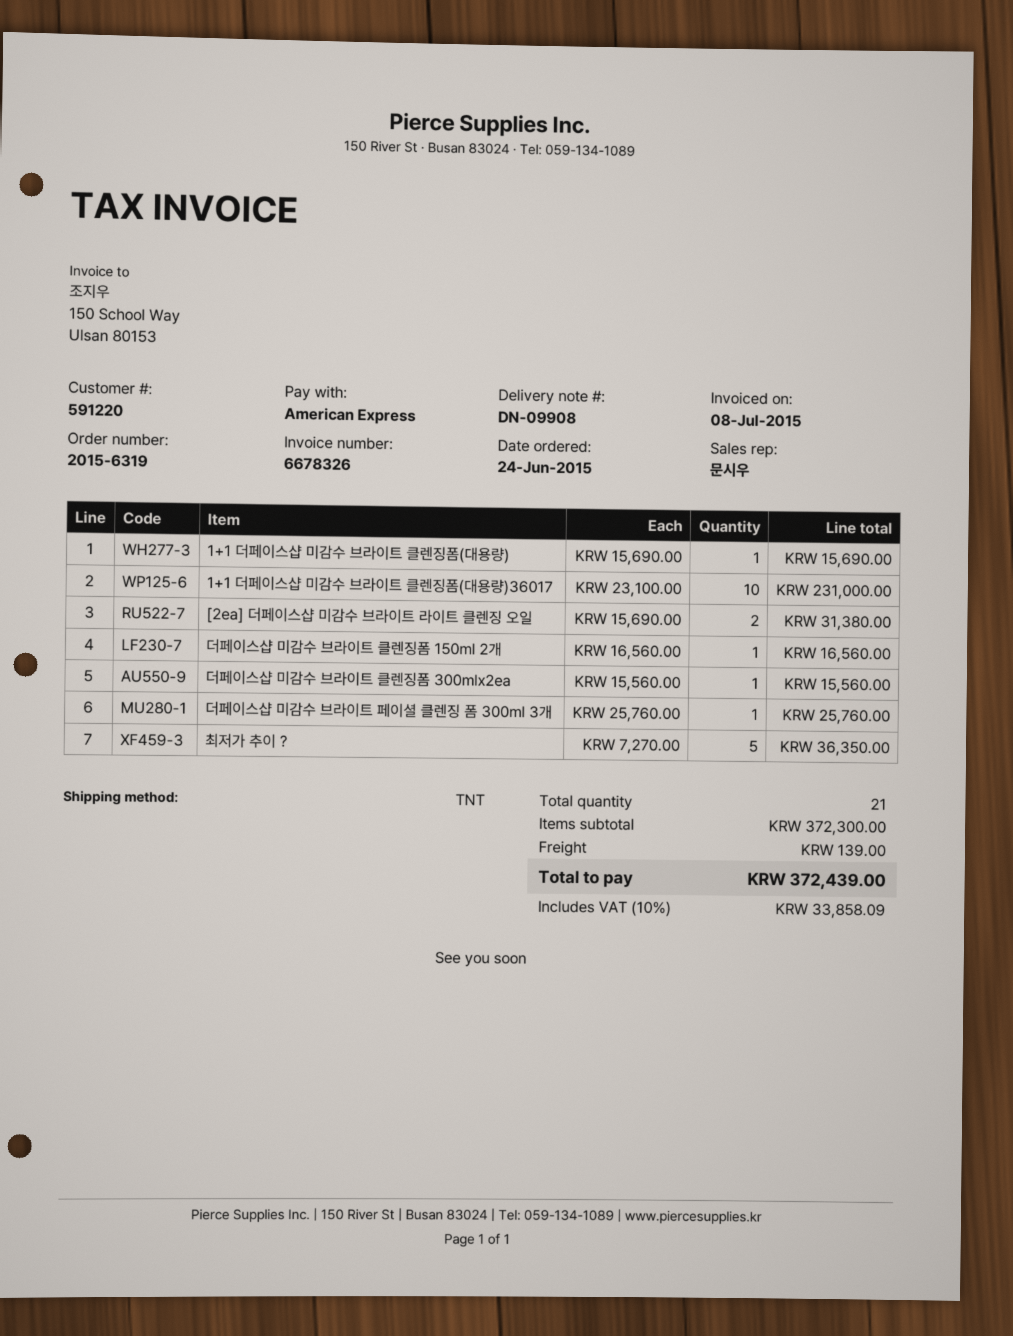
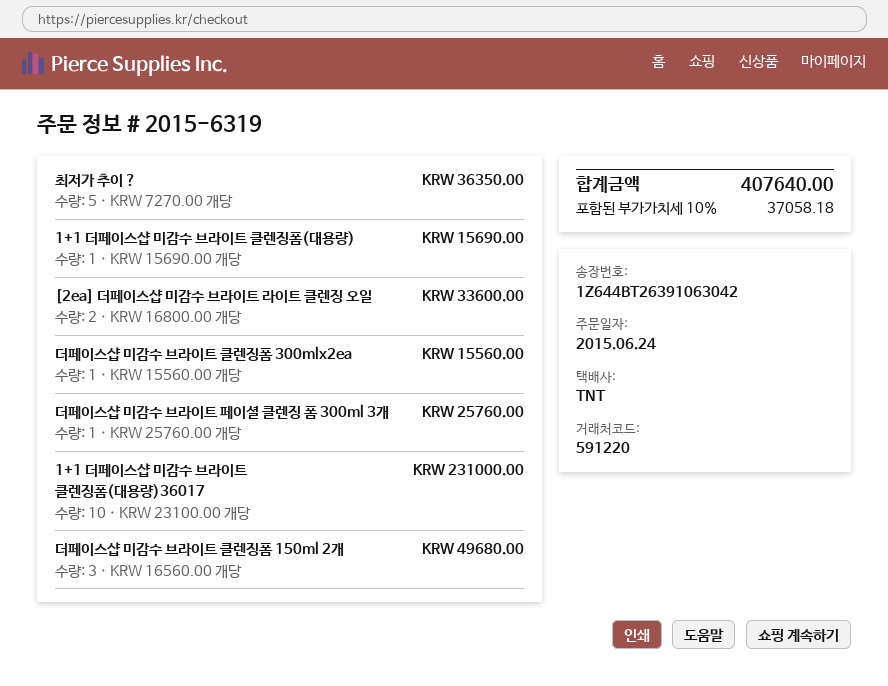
[2ea] 더페이스샵 미감수 브라이트 라이트 클렌징 오일: 2 x 15690.00 = 31380.00 -> 2 x 16800.00 = 33600.00
더페이스샵 미감수 브라이트 클렌징폼 150ml 2개: 1 x 16560.00 = 16560.00 -> 3 x 16560.00 = 49680.00
shipping: 139.00 -> none
tax: 10% = 33858.09 -> 10% = 37058.18
total: 372439.00 -> 407640.00

